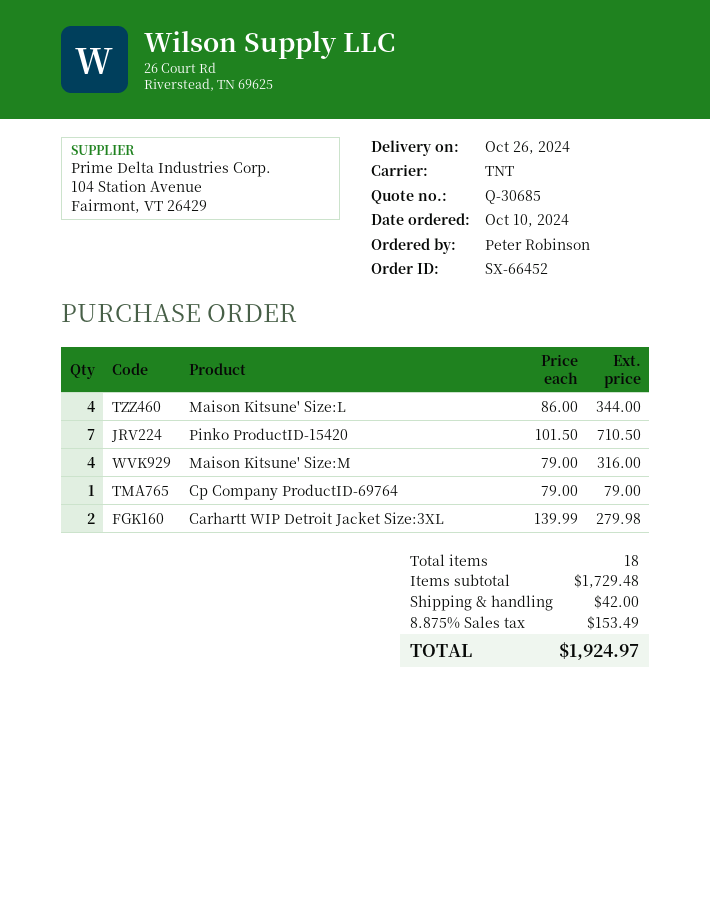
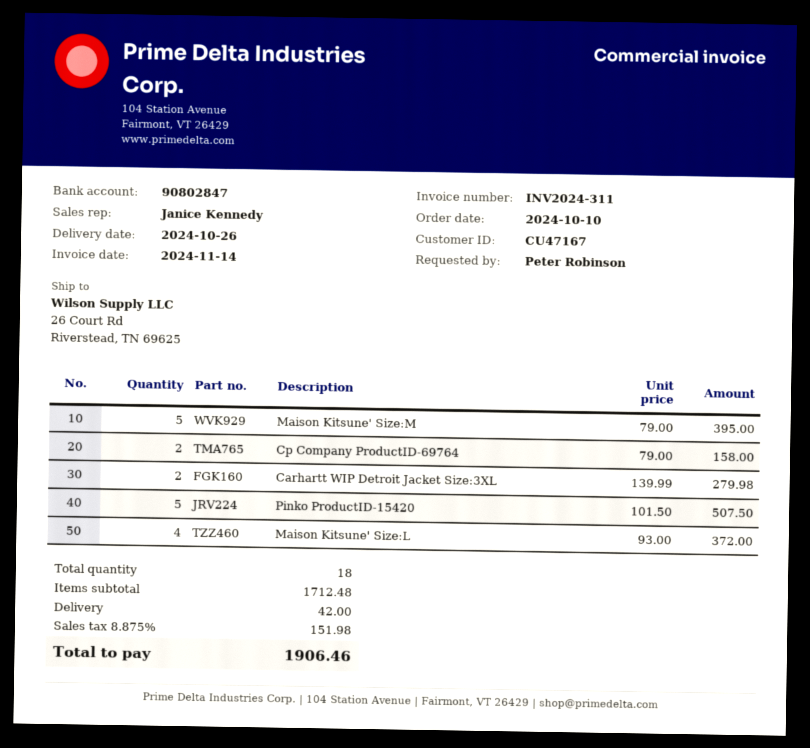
Maison Kitsune' Size:L: 4 x 86.00 = 344.00 -> 4 x 93.00 = 372.00
Pinko ProductID-15420: 7 x 101.50 = 710.50 -> 5 x 101.50 = 507.50
Maison Kitsune' Size:M: 4 x 79.00 = 316.00 -> 5 x 79.00 = 395.00
Cp Company ProductID-69764: 1 x 79.00 = 79.00 -> 2 x 79.00 = 158.00
subtotal: 1729.48 -> 1712.48
tax: 8.875% = 153.49 -> 8.875% = 151.98
total: 1924.97 -> 1906.46

